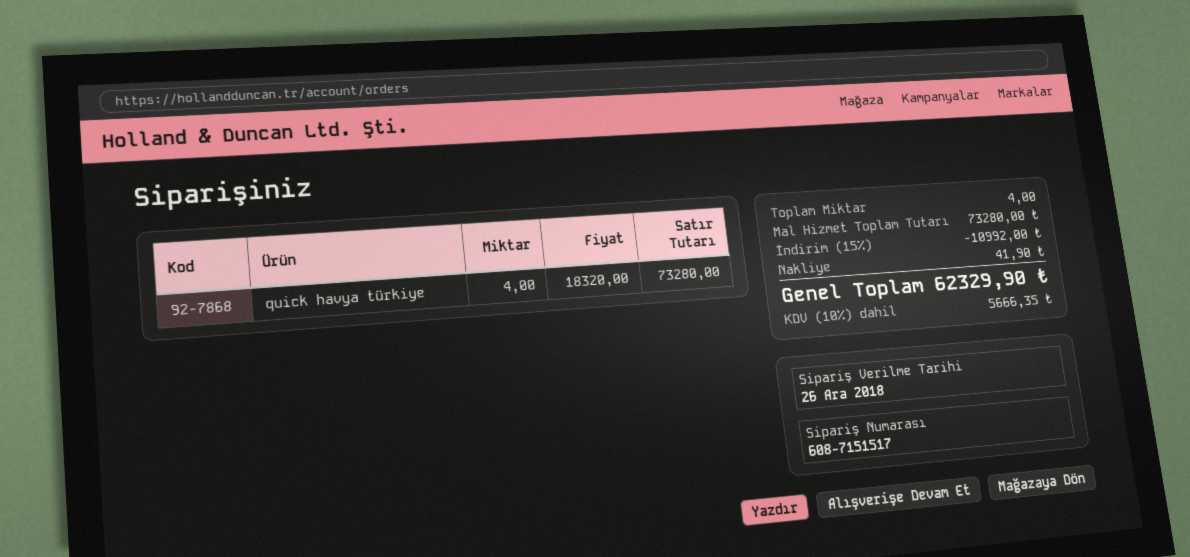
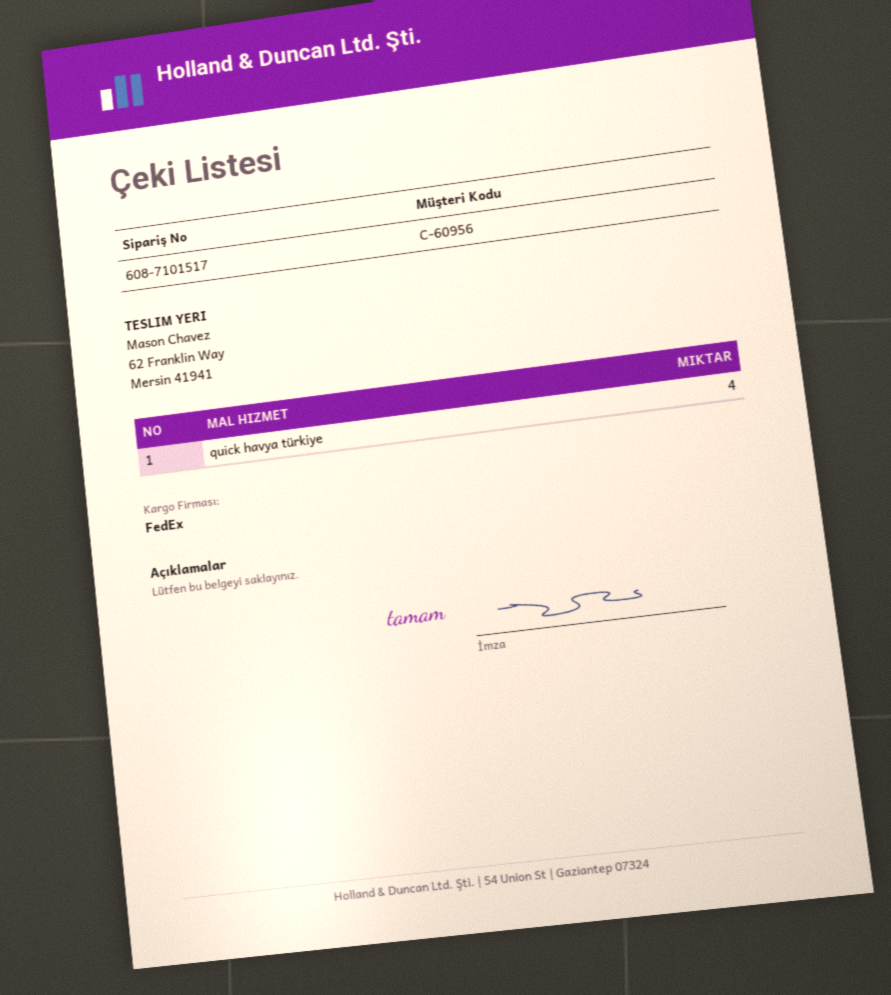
order number: 608-7151517 -> 608-7101517

